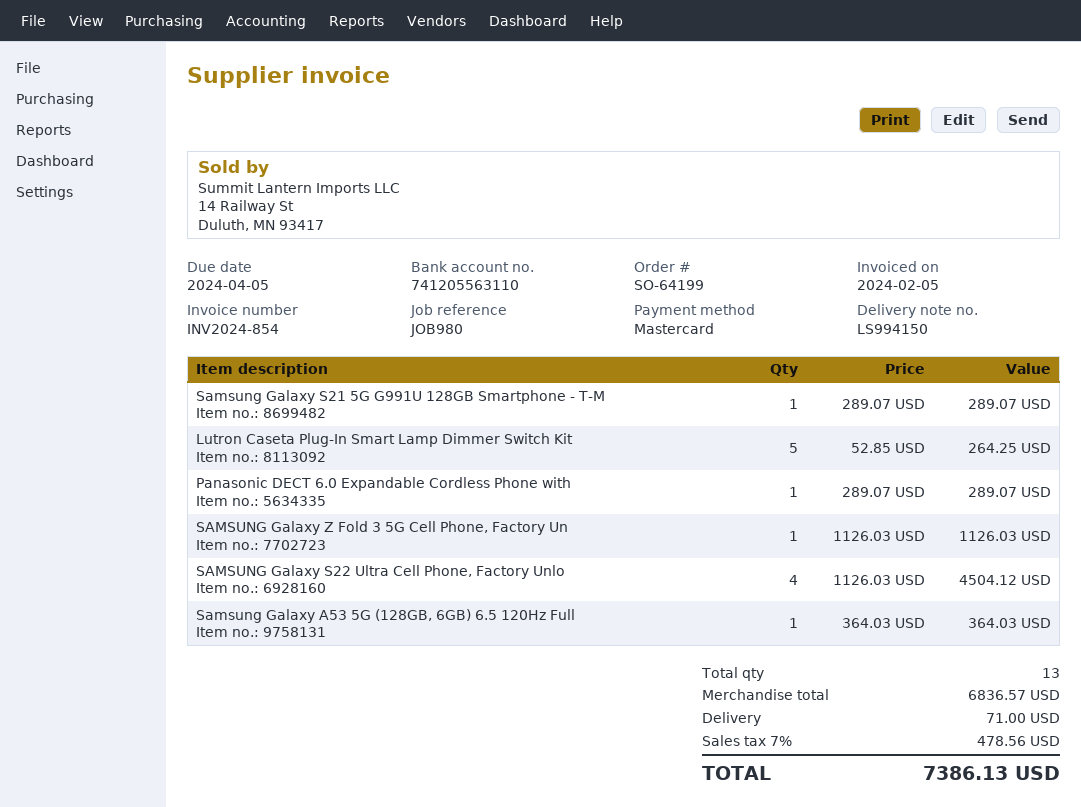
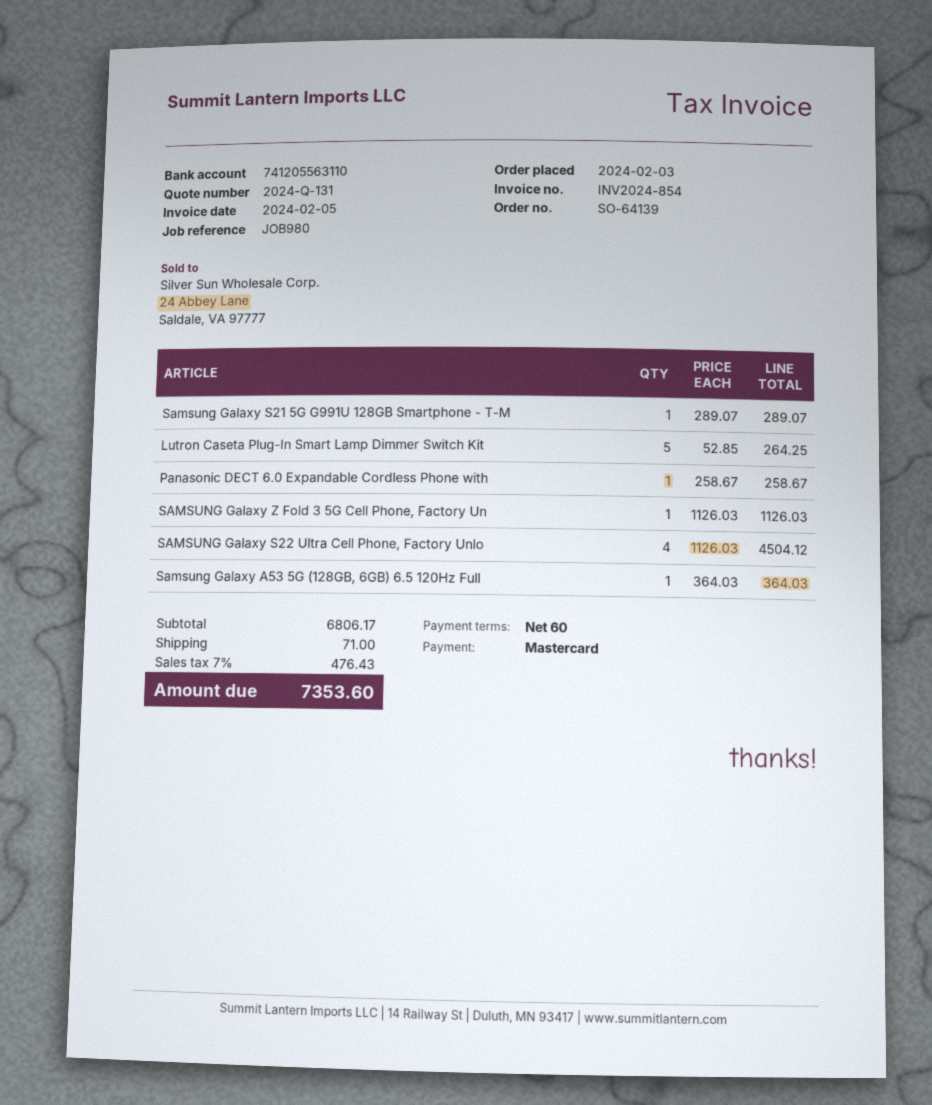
order number: SO-64199 -> SO-64139
Panasonic DECT 6.0 Expandable Cordless Phone with: 1 x 289.07 = 289.07 -> 1 x 258.67 = 258.67
subtotal: 6836.57 -> 6806.17
tax: 7% = 478.56 -> 7% = 476.43
total: 7386.13 -> 7353.60

